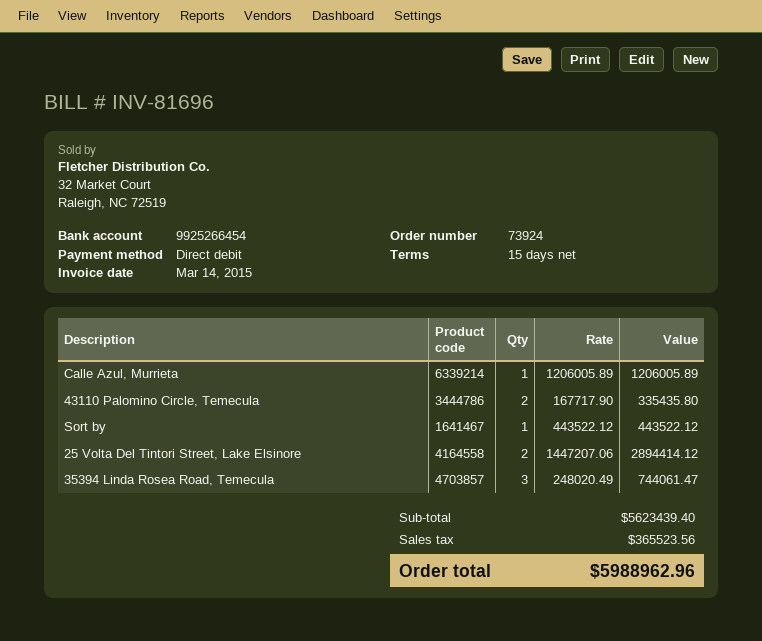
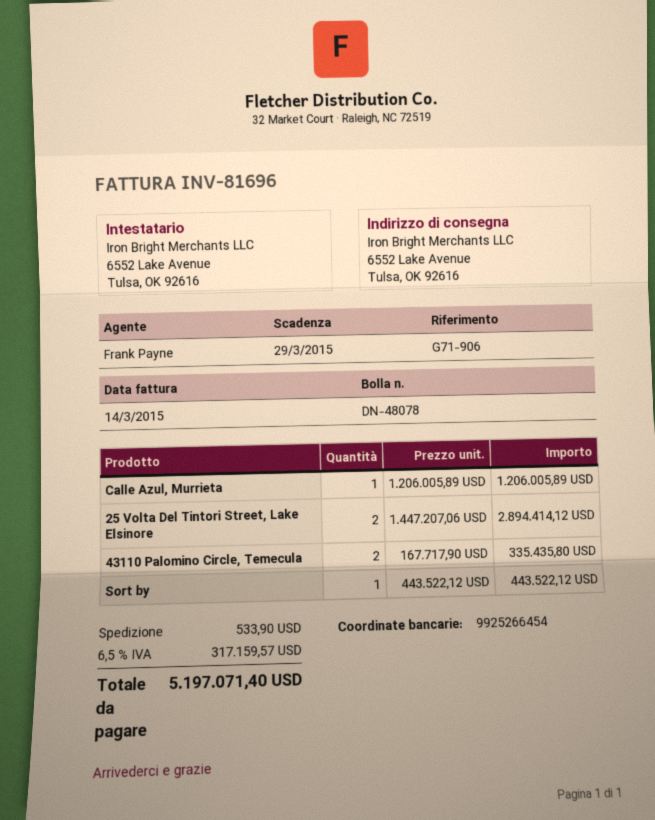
35394 Linda Rosea Road, Temecula: 3 x 248020.49 = 744061.47 -> none
shipping: none -> 533.90
tax: 365523.56 -> 317159.57
total: 5988962.96 -> 5197071.40

